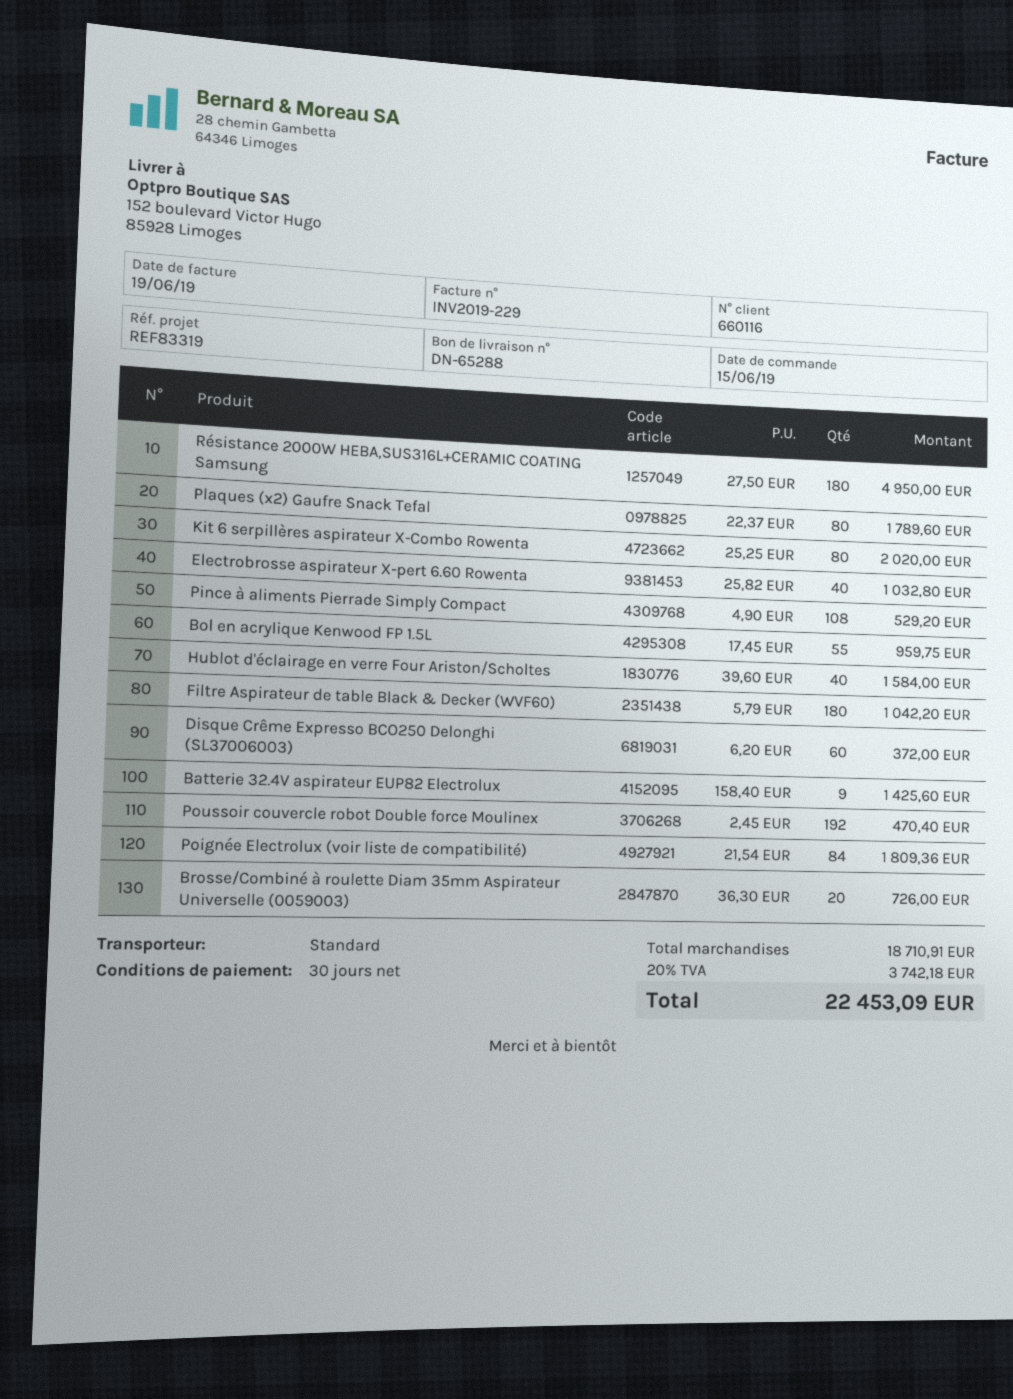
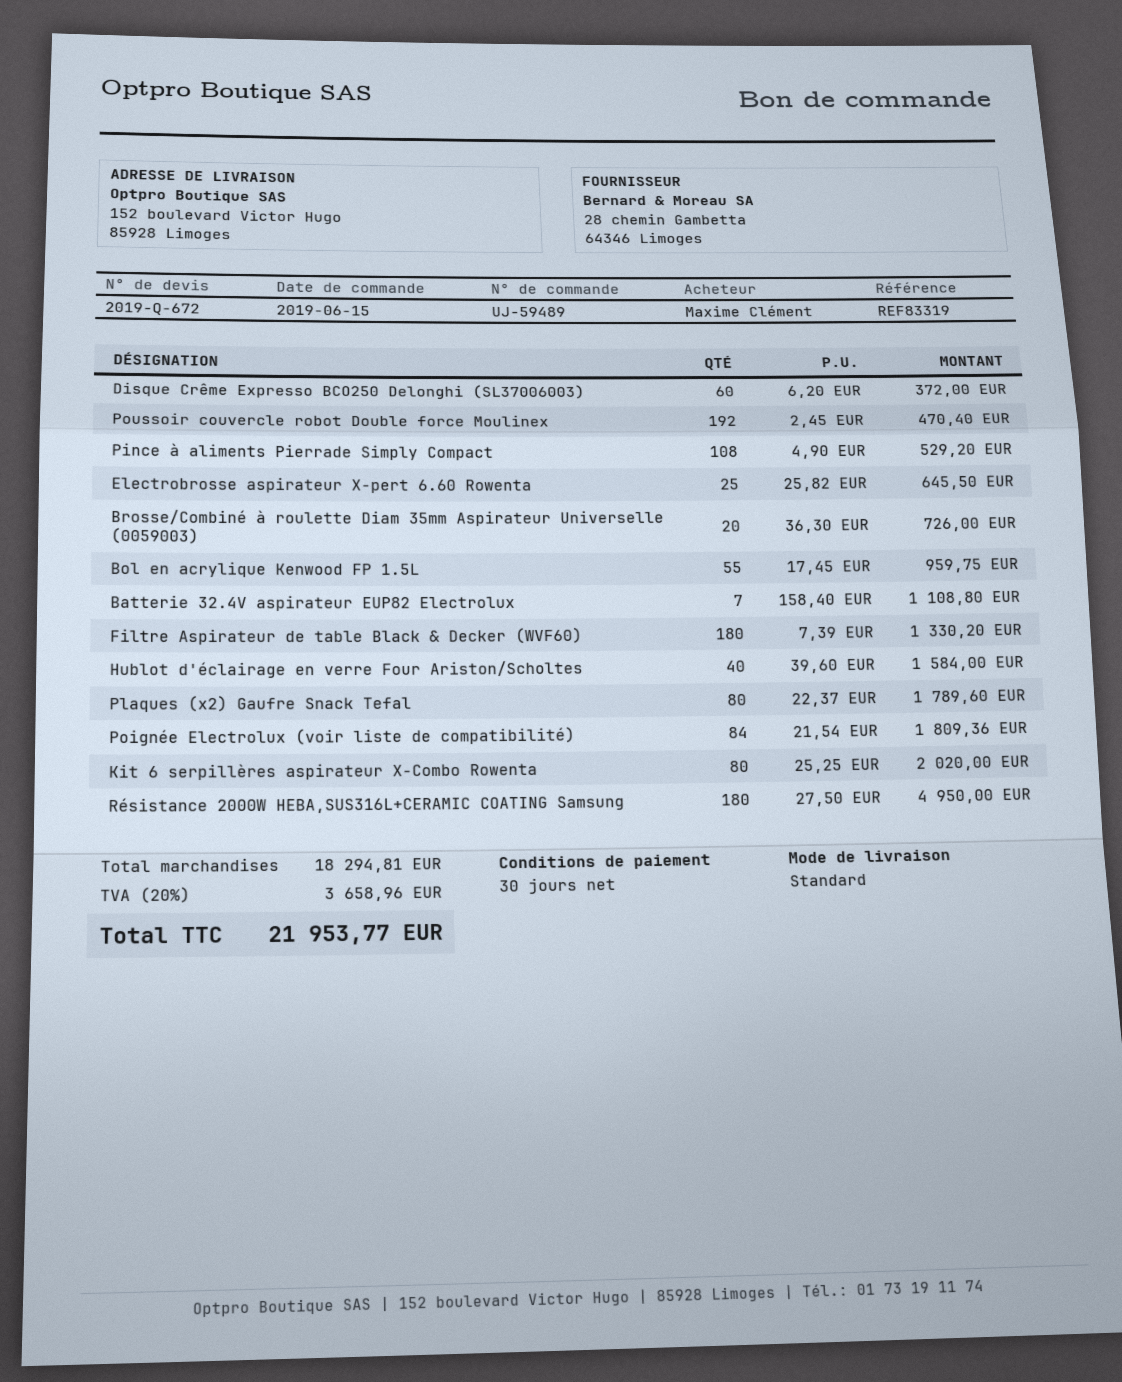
Electrobrosse aspirateur X-pert 6.60 Rowenta: 40 x 25.82 = 1032.80 -> 25 x 25.82 = 645.50
Filtre Aspirateur de table Black & Decker (WVF60): 180 x 5.79 = 1042.20 -> 180 x 7.39 = 1330.20
Batterie 32.4V aspirateur EUP82 Electrolux: 9 x 158.40 = 1425.60 -> 7 x 158.40 = 1108.80
subtotal: 18710.91 -> 18294.81
tax: 20% = 3742.18 -> 20% = 3658.96
total: 22453.09 -> 21953.77

